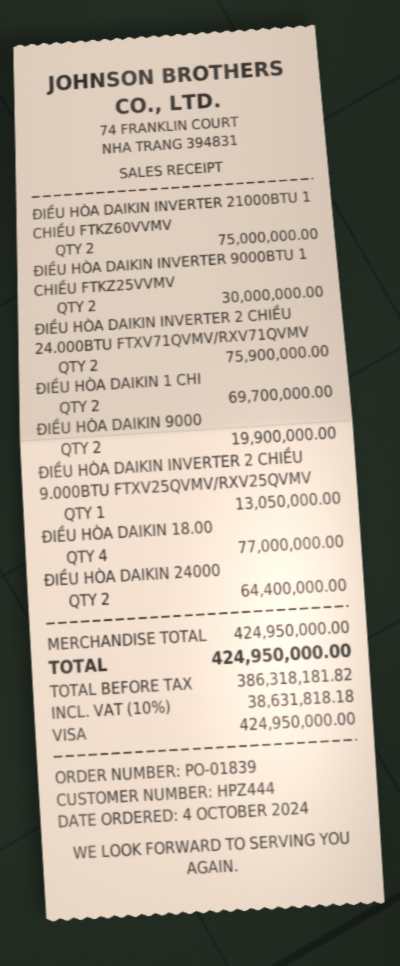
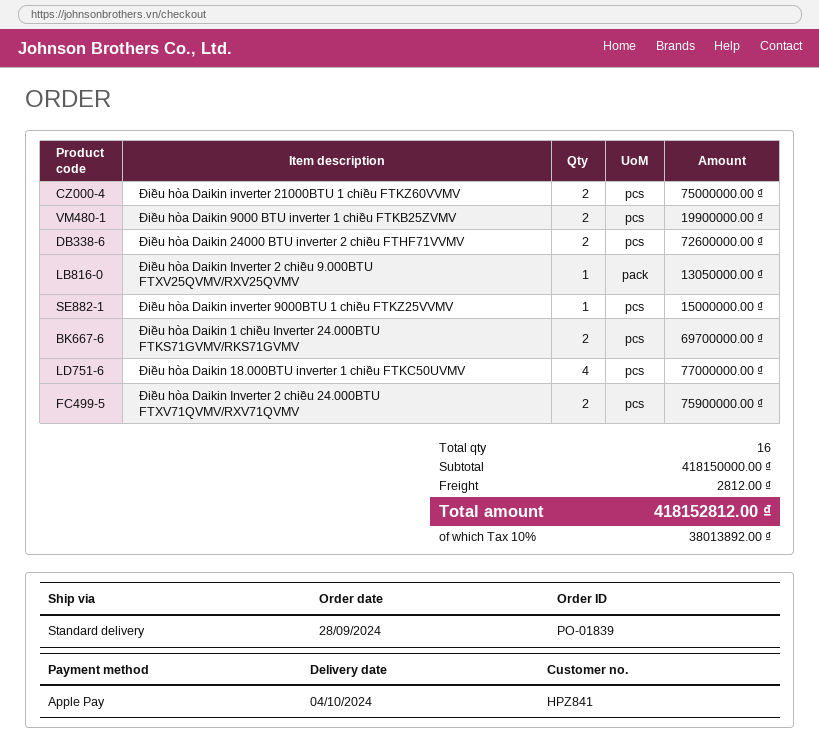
order date: 2024-10-04 -> 2024-09-28
customer number: HPZ444 -> HPZ841
payment method: Visa -> Apple Pay
ĐIỀU HÒA DAIKIN INVERTER 9000BTU 1 CHIỀU FTKZ25VVMV: 2 for 30000000.00 -> 1 for 15000000.00
ĐIỀU HÒA DAIKIN 24000: 2 for 64400000.00 -> 2 for 72600000.00
subtotal: 424950000.00 -> 418150000.00
shipping: none -> 2812.00
tax: 10% = 38631818.18 -> 10% = 38013892.00
total: 424950000.00 -> 418152812.00

